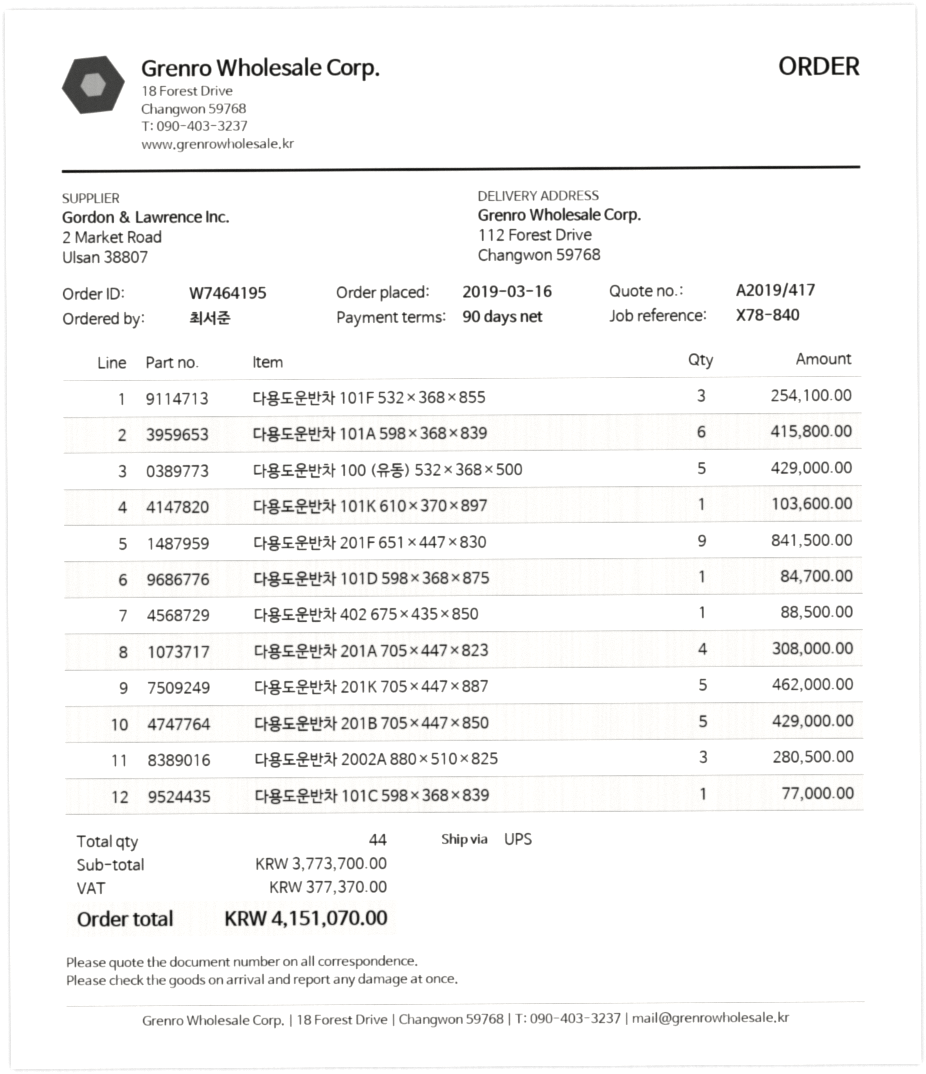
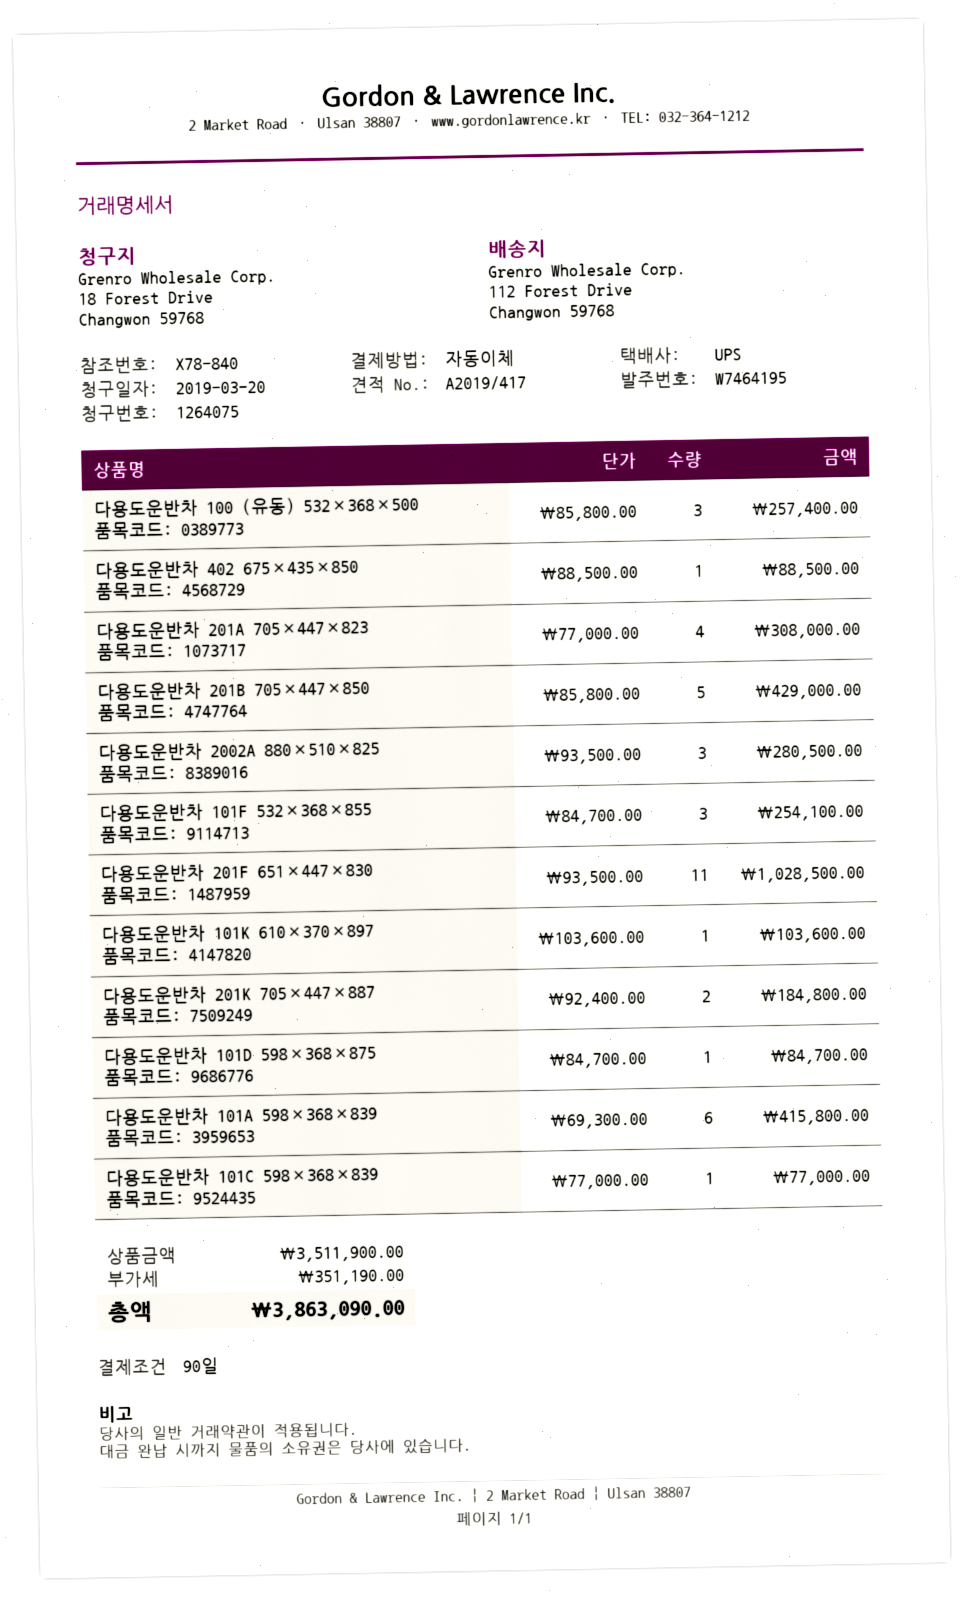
다용도운반차 100 (유동) 532×368×500: 5 for 429000.00 -> 3 for 257400.00
다용도운반차 201F 651×447×830: 9 for 841500.00 -> 11 for 1028500.00
다용도운반차 201K 705×447×887: 5 for 462000.00 -> 2 for 184800.00
subtotal: 3773700.00 -> 3511900.00
tax: 377370.00 -> 351190.00
total: 4151070.00 -> 3863090.00

